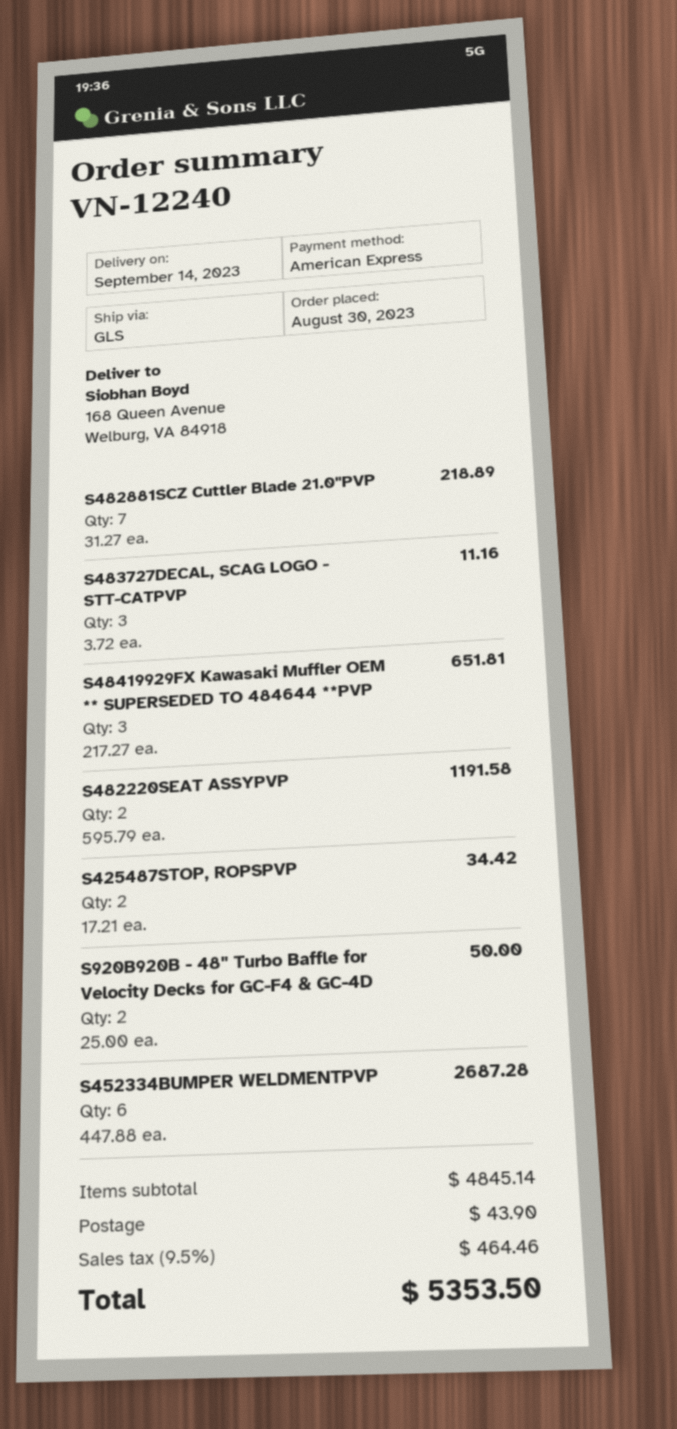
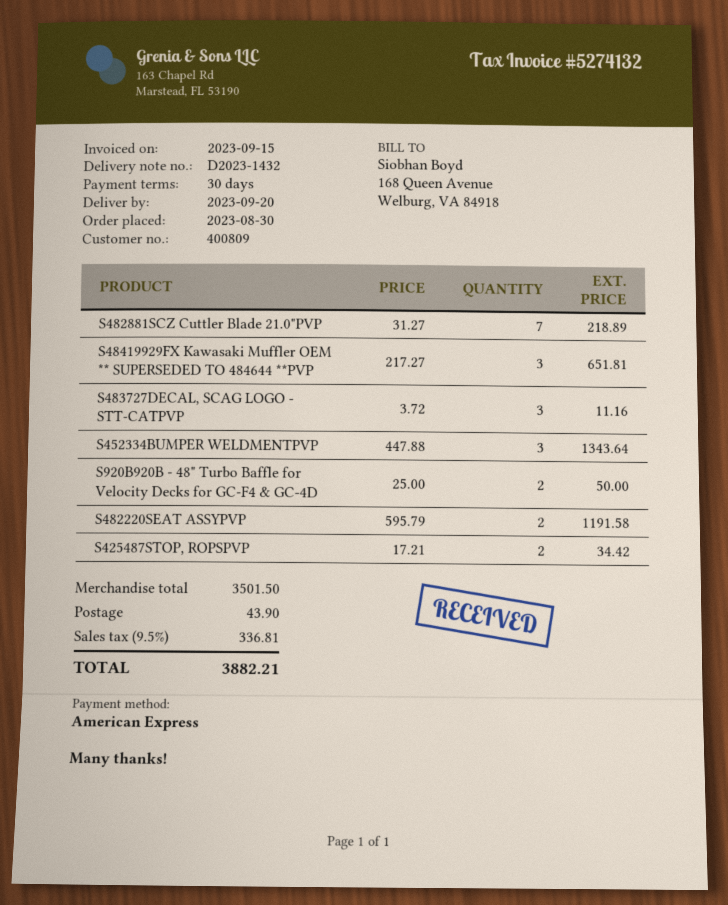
delivery date: 2023-09-14 -> 2023-09-20
S452334BUMPER WELDMENTPVP: 6 x 447.88 = 2687.28 -> 3 x 447.88 = 1343.64
subtotal: 4845.14 -> 3501.50
tax: 9.5% = 464.46 -> 9.5% = 336.81
total: 5353.50 -> 3882.21

